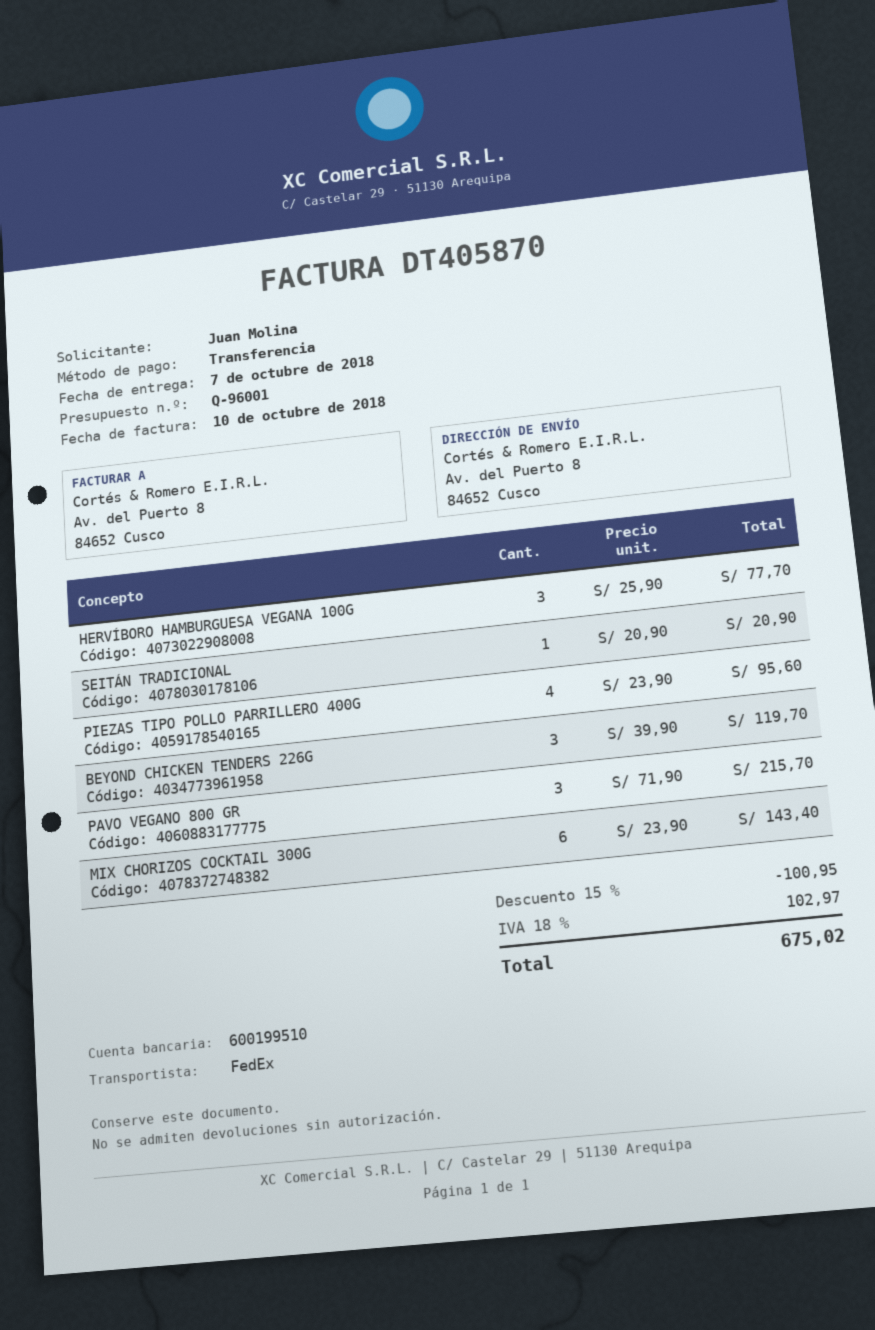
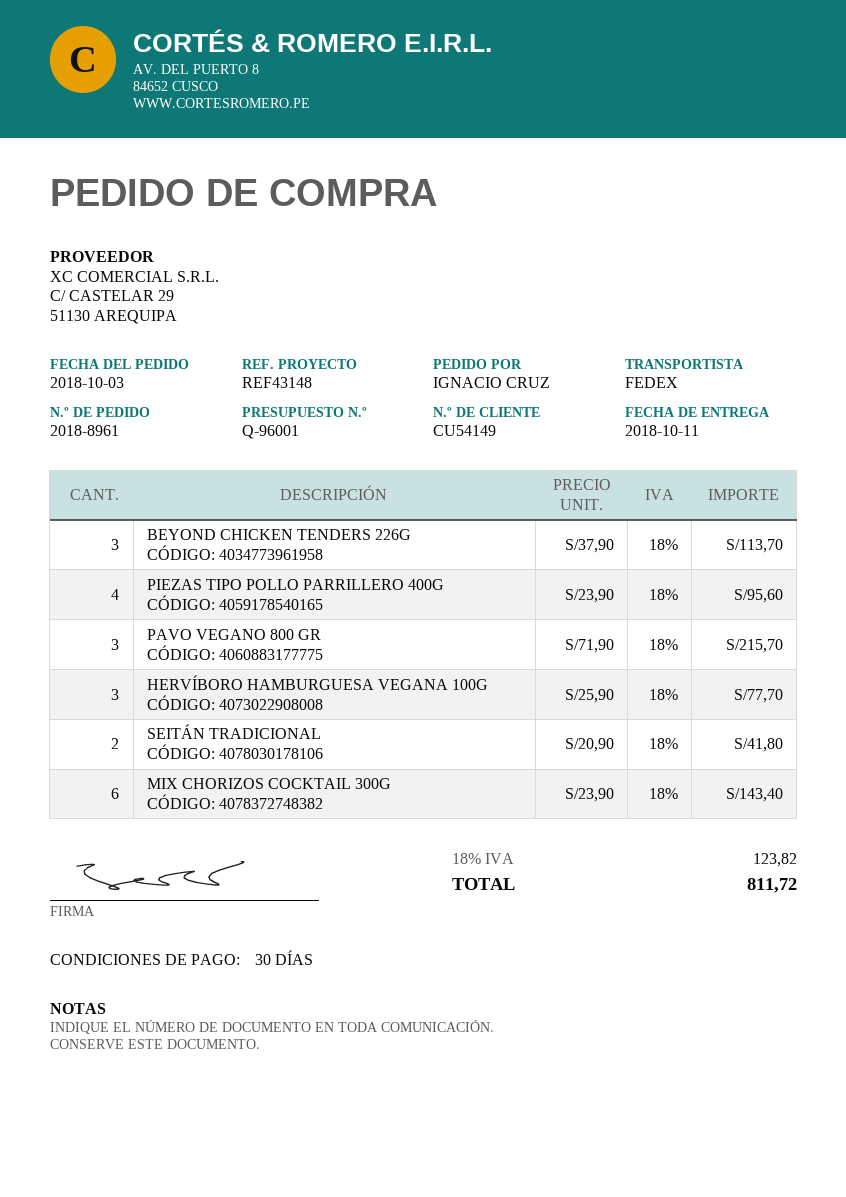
delivery date: 2018-10-07 -> 2018-10-11
ordered by: Juan Molina -> IGNACIO CRUZ
SEITÁN TRADICIONAL: 1 x 20.90 = 20.90 -> 2 x 20.90 = 41.80
BEYOND CHICKEN TENDERS 226G: 3 x 39.90 = 119.70 -> 3 x 37.90 = 113.70
discount: 15% = 100.95 -> none
tax: 18% = 102.97 -> 18% = 123.82
total: 675.02 -> 811.72

